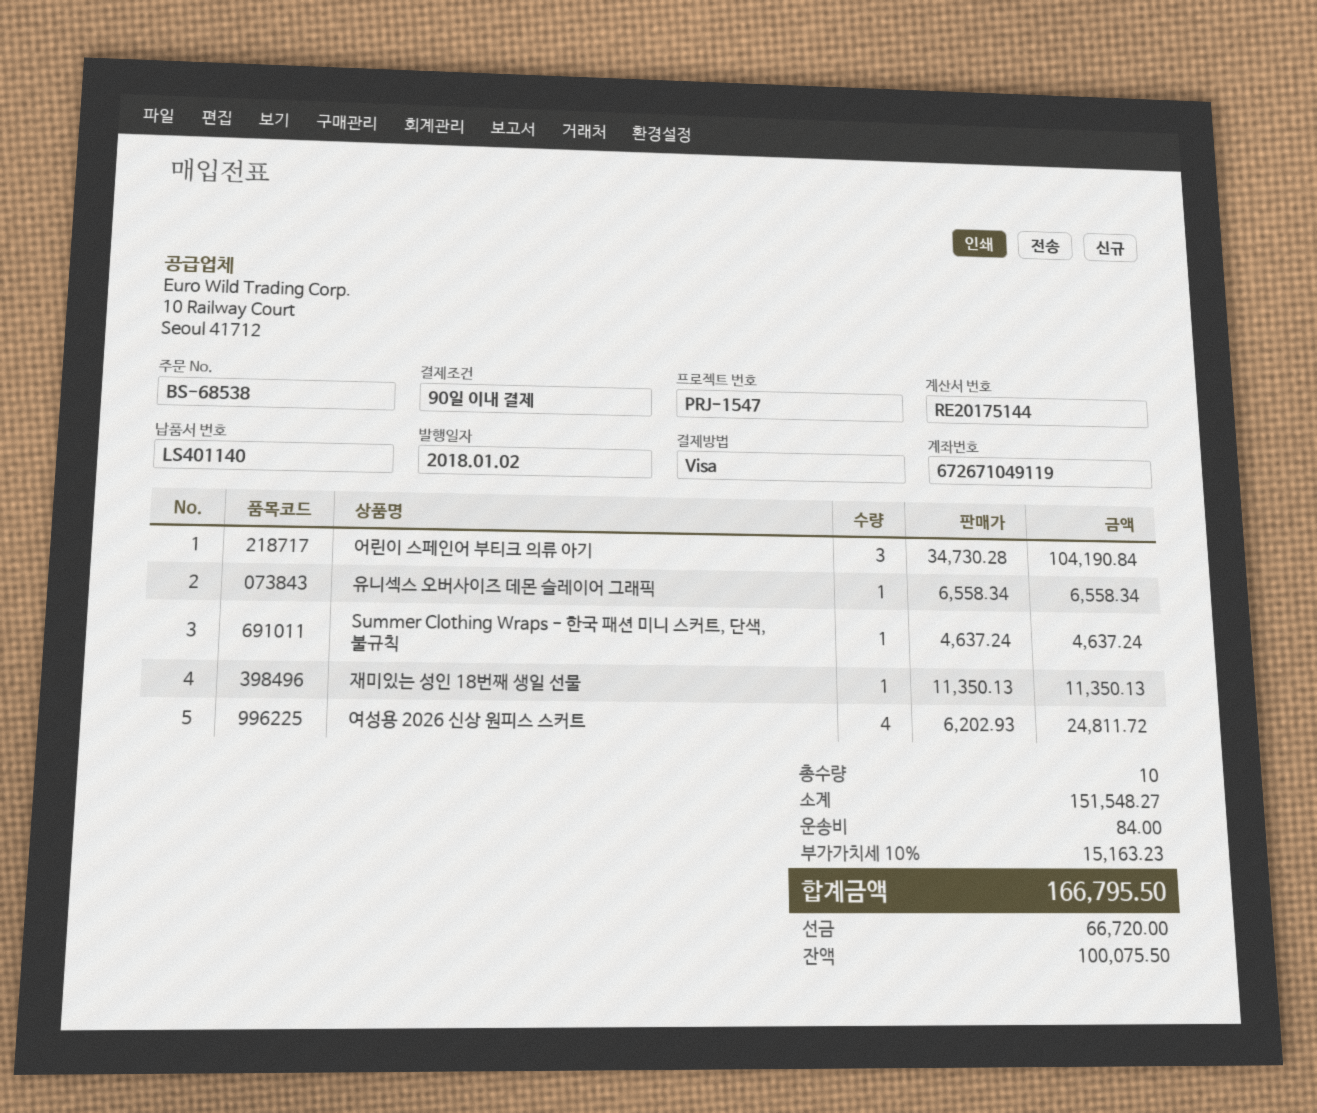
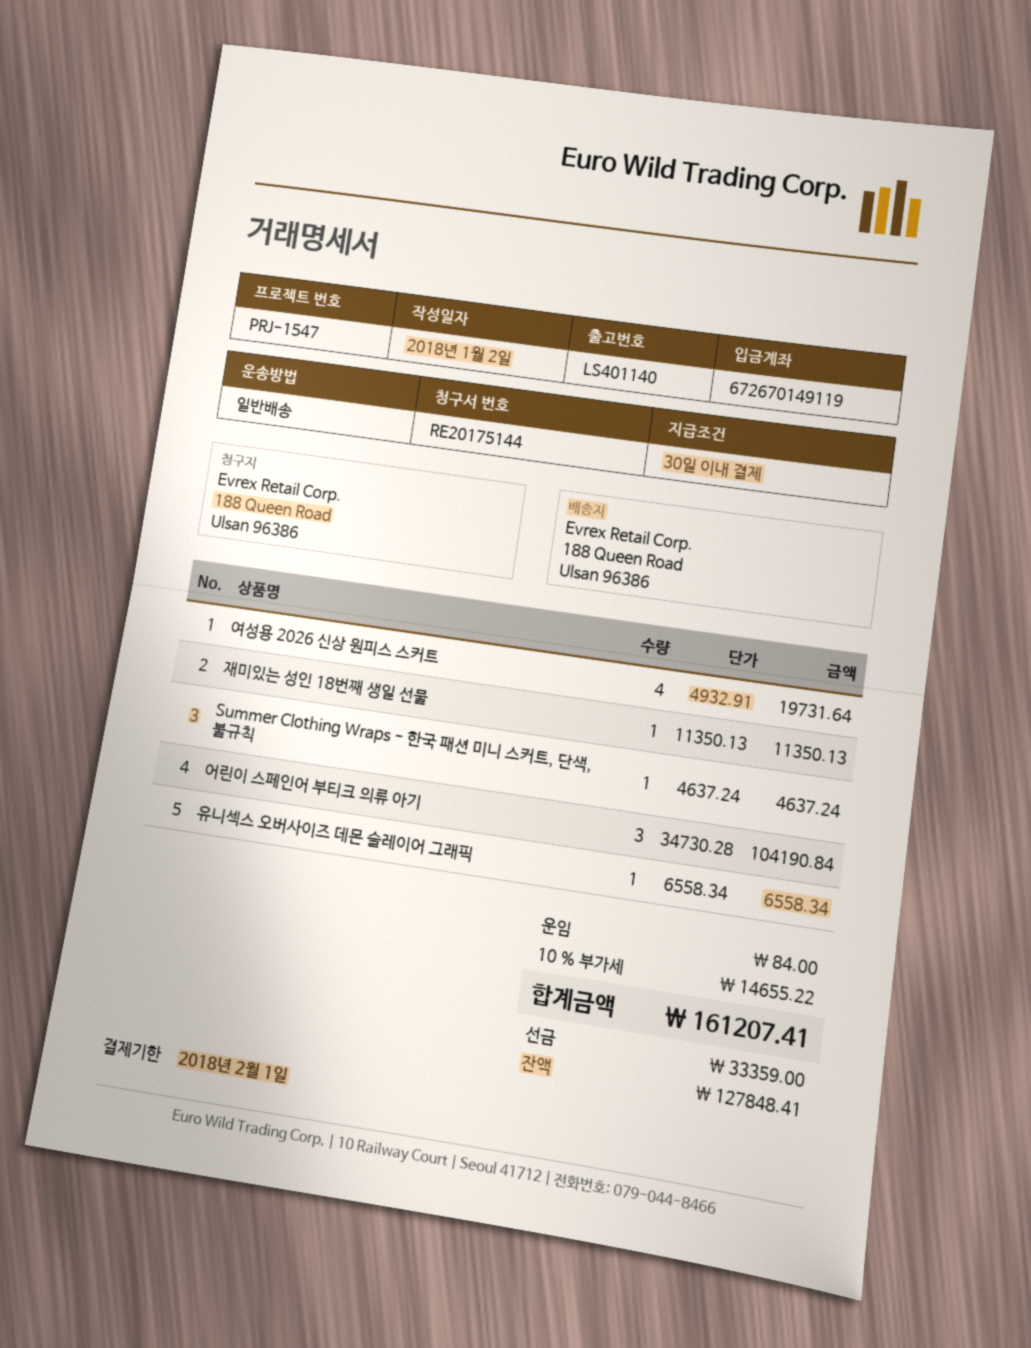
payment terms: 90 days -> 30 days
bank account: 672671049119 -> 672670149119
여성용 2026 신상 원피스 스커트: 4 x 6202.93 = 24811.72 -> 4 x 4932.91 = 19731.64
tax: 10% = 15163.23 -> 10% = 14655.22
total: 166795.50 -> 161207.41
deposit: 66720.00 -> 33359.00
balance: 100075.50 -> 127848.41

